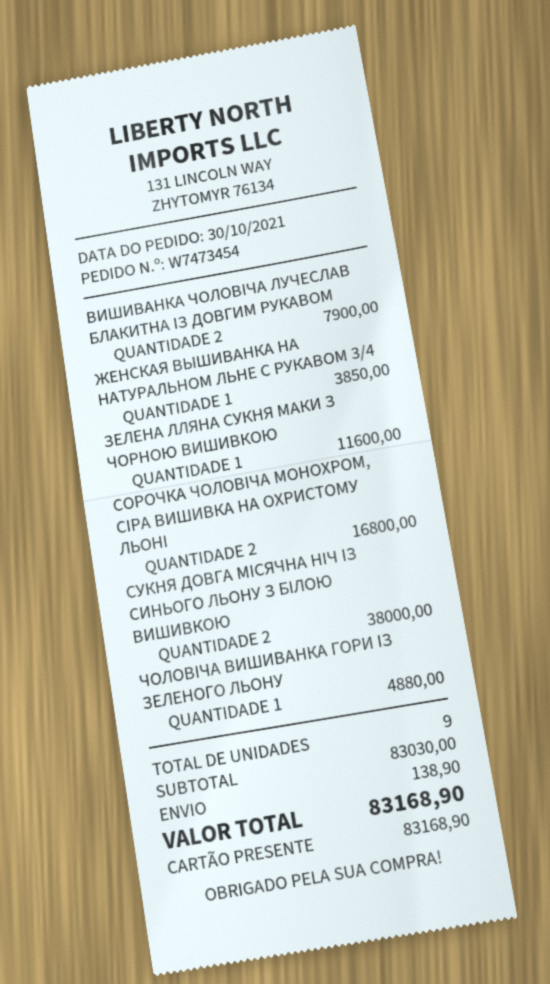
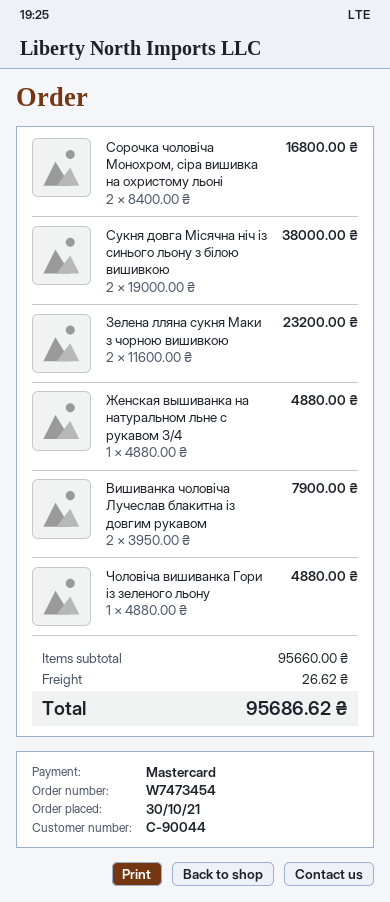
payment method: gift card -> Mastercard
ЖЕНСКАЯ ВЫШИВАНКА НА НАТУРАЛЬНОМ ЛЬНЕ С РУКАВОМ 3/4: 1 for 3850.00 -> 1 for 4880.00
ЗЕЛЕНА ЛЛЯНА СУКНЯ МАКИ З ЧОРНОЮ ВИШИВКОЮ: 1 for 11600.00 -> 2 for 23200.00
subtotal: 83030.00 -> 95660.00
shipping: 138.90 -> 26.62
total: 83168.90 -> 95686.62

